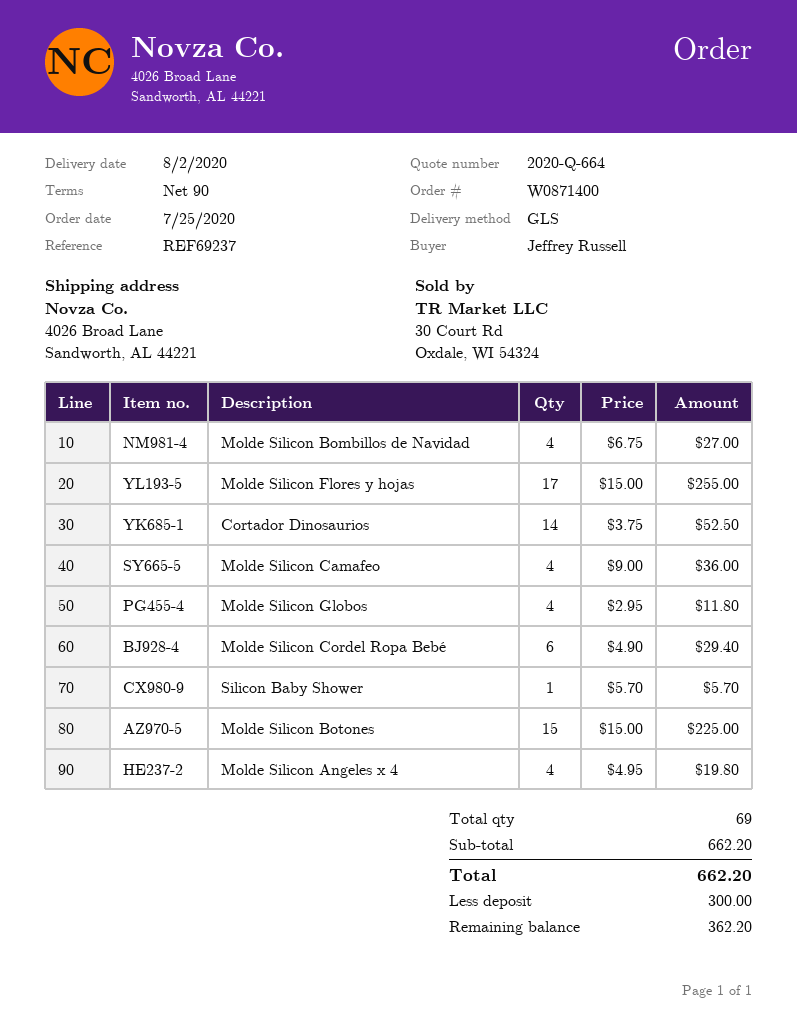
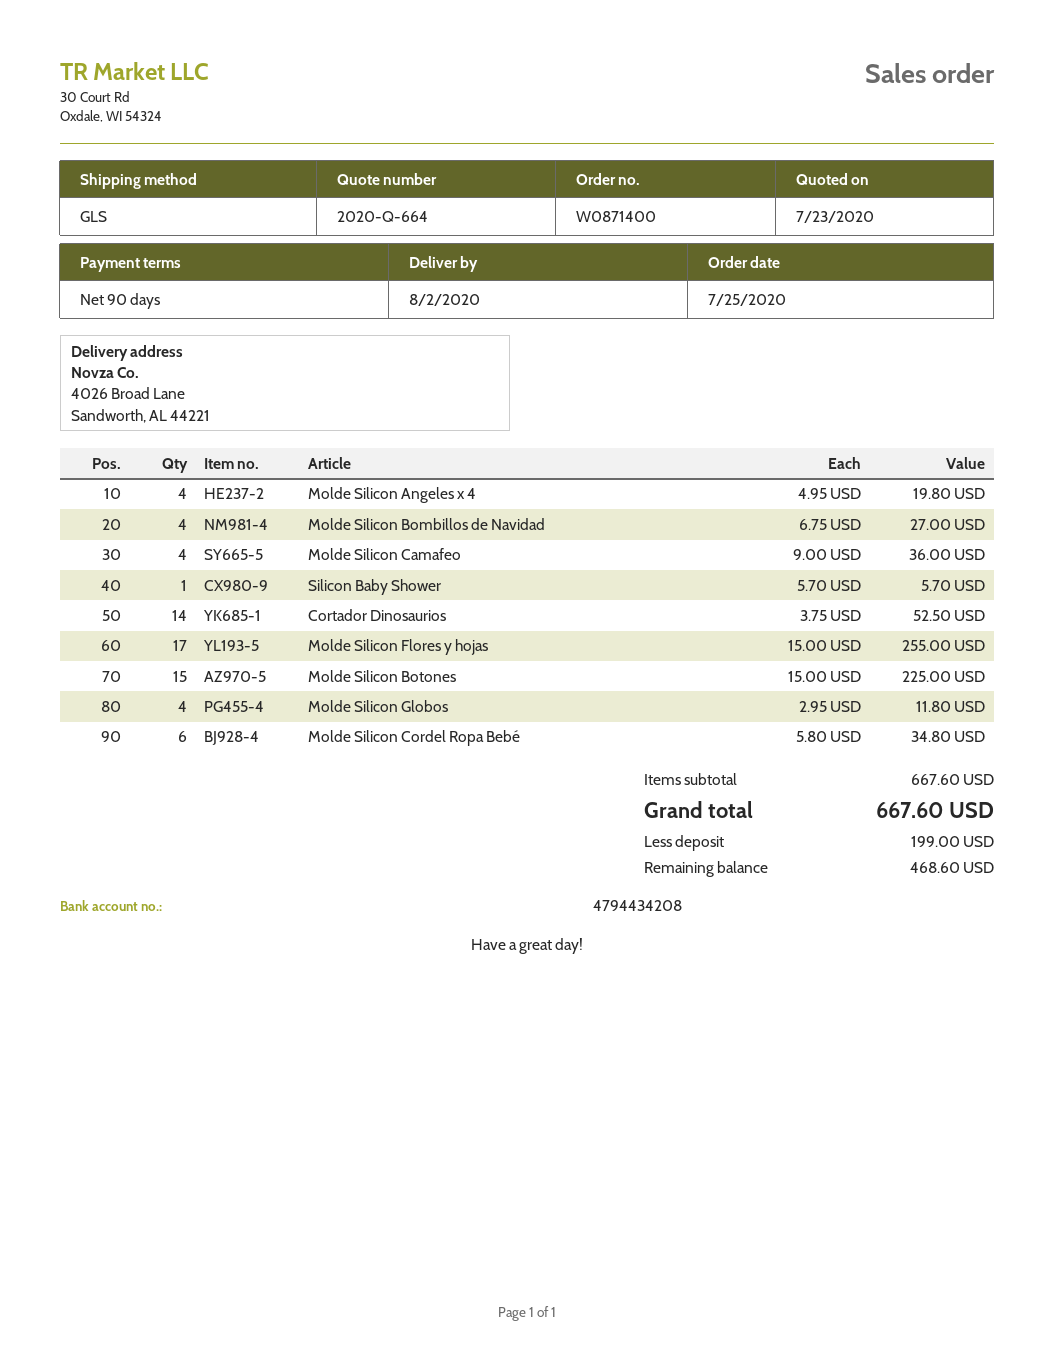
Molde Silicon Cordel Ropa Bebé: 6 x 4.90 = 29.40 -> 6 x 5.80 = 34.80
subtotal: 662.20 -> 667.60
total: 662.20 -> 667.60
deposit: 300.00 -> 199.00
balance: 362.20 -> 468.60

